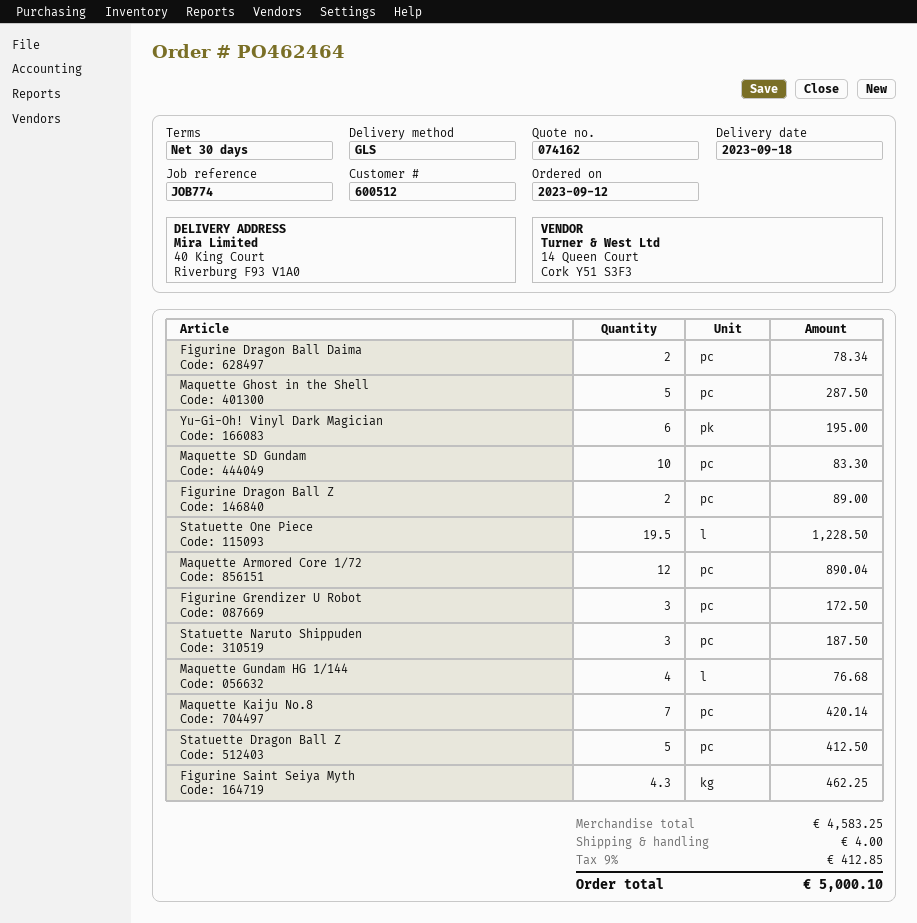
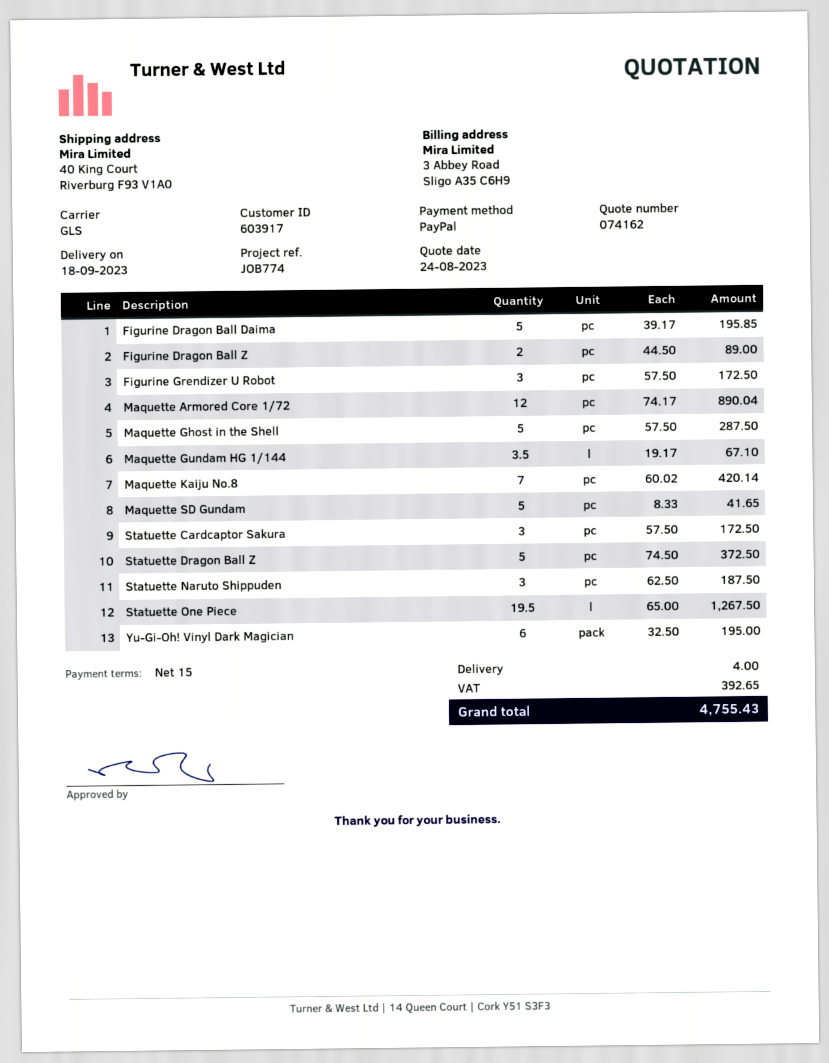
payment terms: 30 days -> 15 days
customer number: 600512 -> 603917
Figurine Dragon Ball Daima: 2 for 78.34 -> 5 for 195.85
Maquette SD Gundam: 10 for 83.30 -> 5 for 41.65
Statuette One Piece: 19.5 for 1228.50 -> 19.5 for 1267.50
Maquette Gundam HG 1/144: 4 for 76.68 -> 3.5 for 67.10
Statuette Dragon Ball Z: 5 for 412.50 -> 5 for 372.50
Figurine Saint Seiya Myth: 4.3 for 462.25 -> none
Statuette Cardcaptor Sakura: none -> 3 for 172.50
tax: 412.85 -> 392.65
total: 5000.10 -> 4755.43

